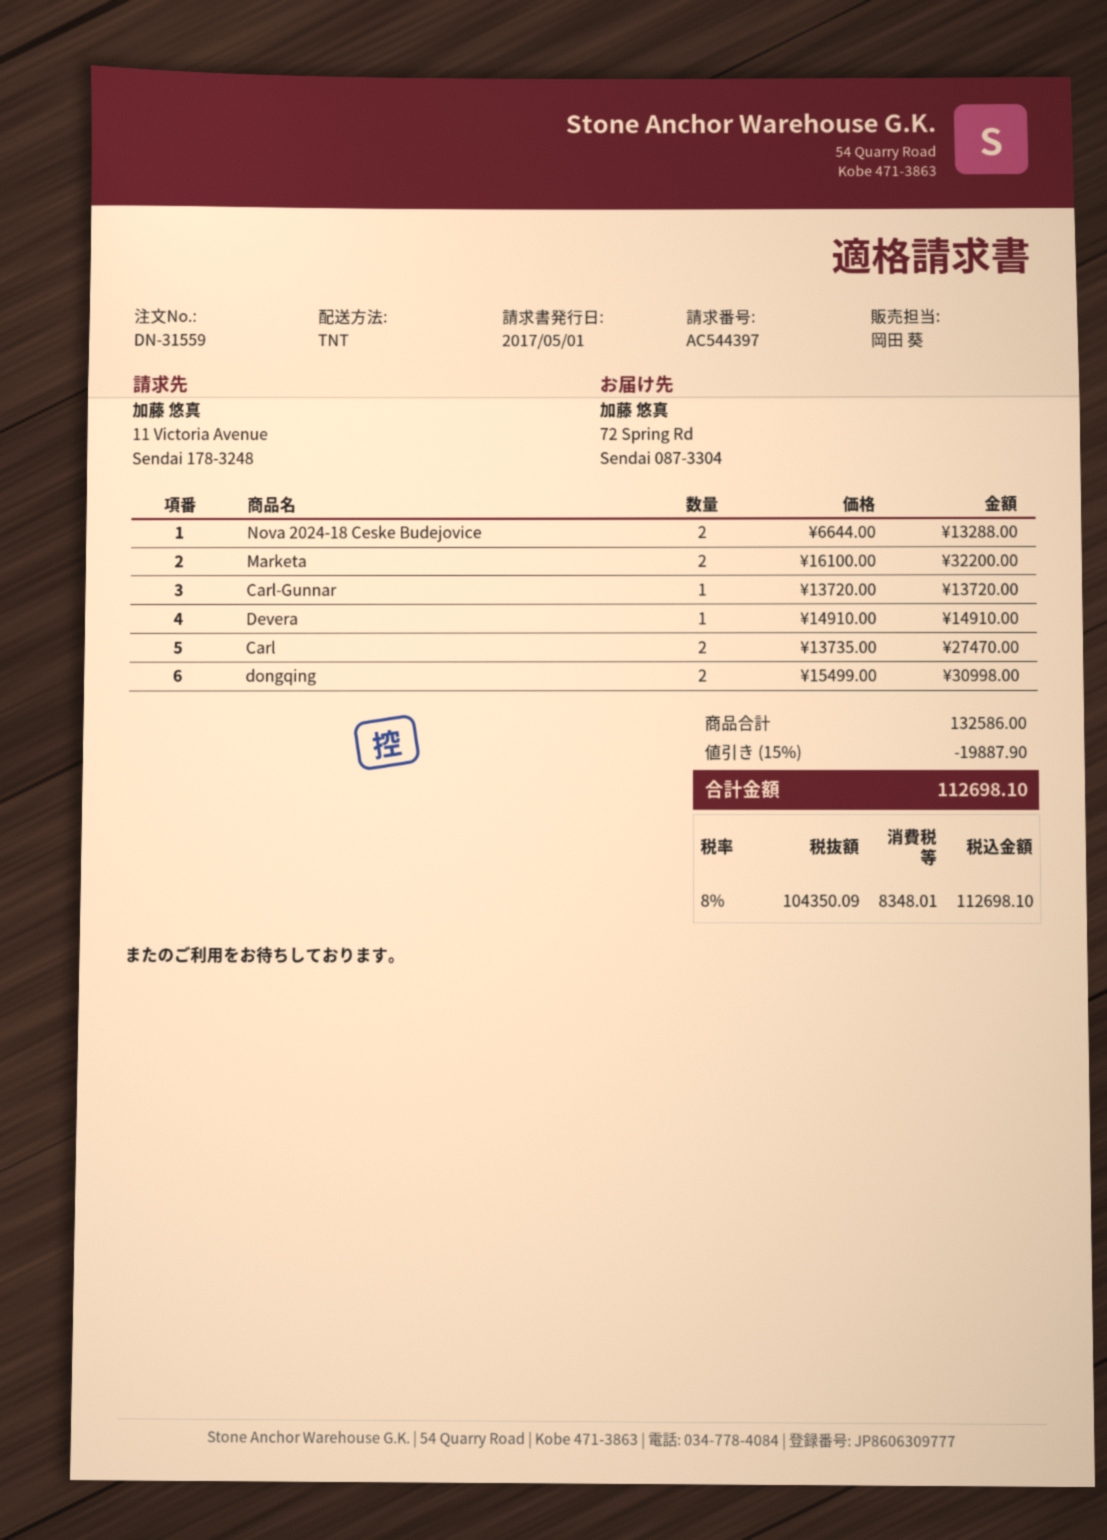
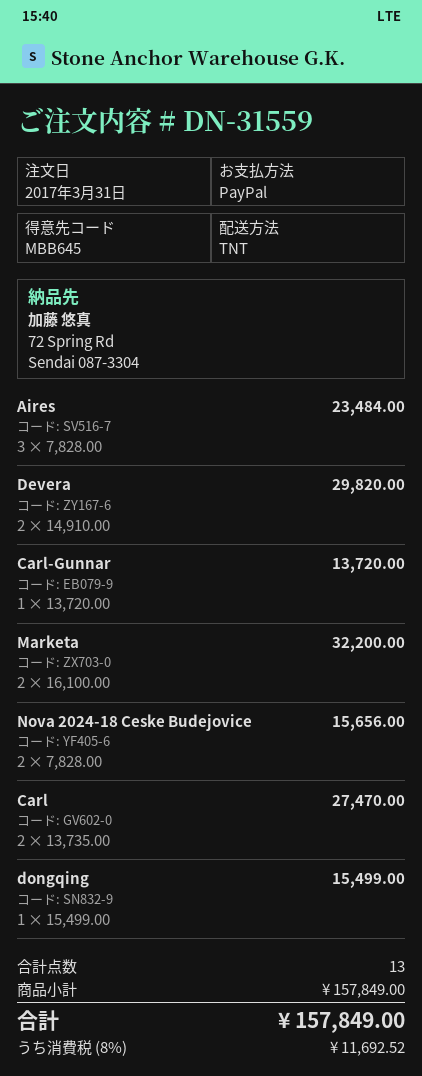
Nova 2024-18 Ceske Budejovice: 2 x 6644.00 = 13288.00 -> 2 x 7828.00 = 15656.00
Devera: 1 x 14910.00 = 14910.00 -> 2 x 14910.00 = 29820.00
dongqing: 2 x 15499.00 = 30998.00 -> 1 x 15499.00 = 15499.00
Aires: none -> 3 x 7828.00 = 23484.00
subtotal: 132586.00 -> 157849.00
discount: 15% = 19887.90 -> none
tax: 8% = 8348.01 -> 8% = 11692.52
total: 112698.10 -> 157849.00

